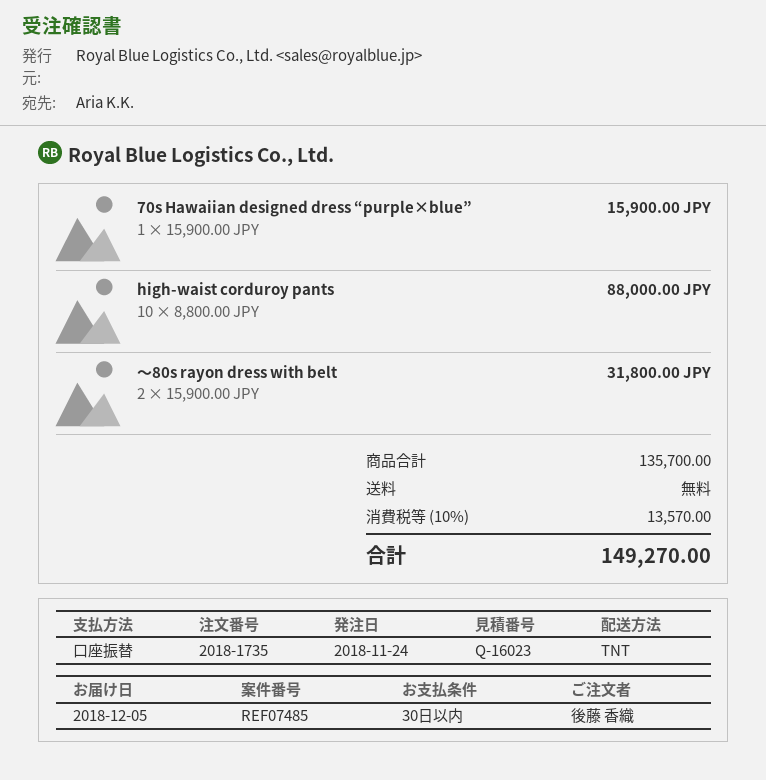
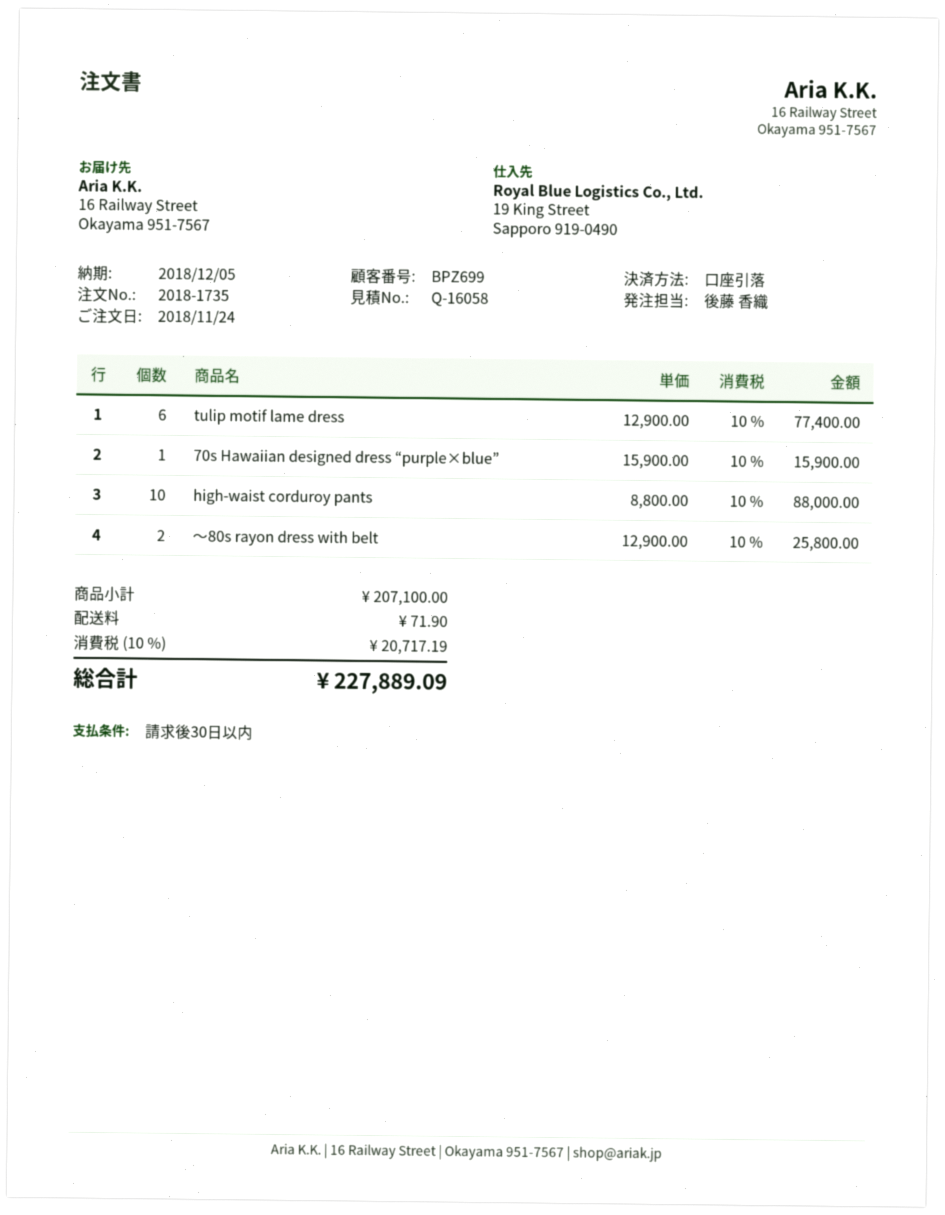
quote number: Q-16023 -> Q-16058
〜80s rayon dress with belt: 2 x 15900.00 = 31800.00 -> 2 x 12900.00 = 25800.00
tulip motif lame dress: none -> 6 x 12900.00 = 77400.00
subtotal: 135700.00 -> 207100.00
shipping: 0.00 -> 71.90
tax: 10% = 13570.00 -> 10% = 20717.19
total: 149270.00 -> 227889.09

